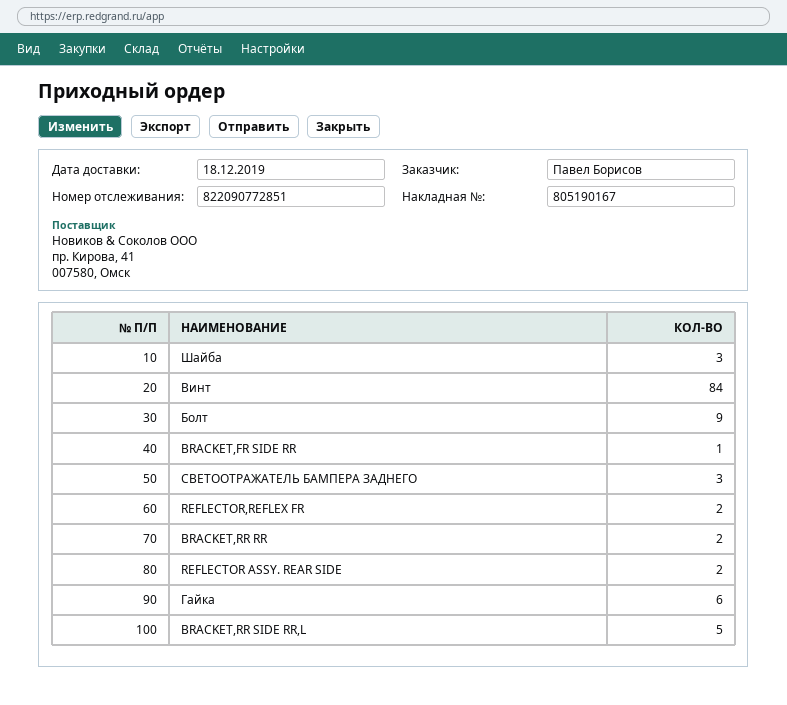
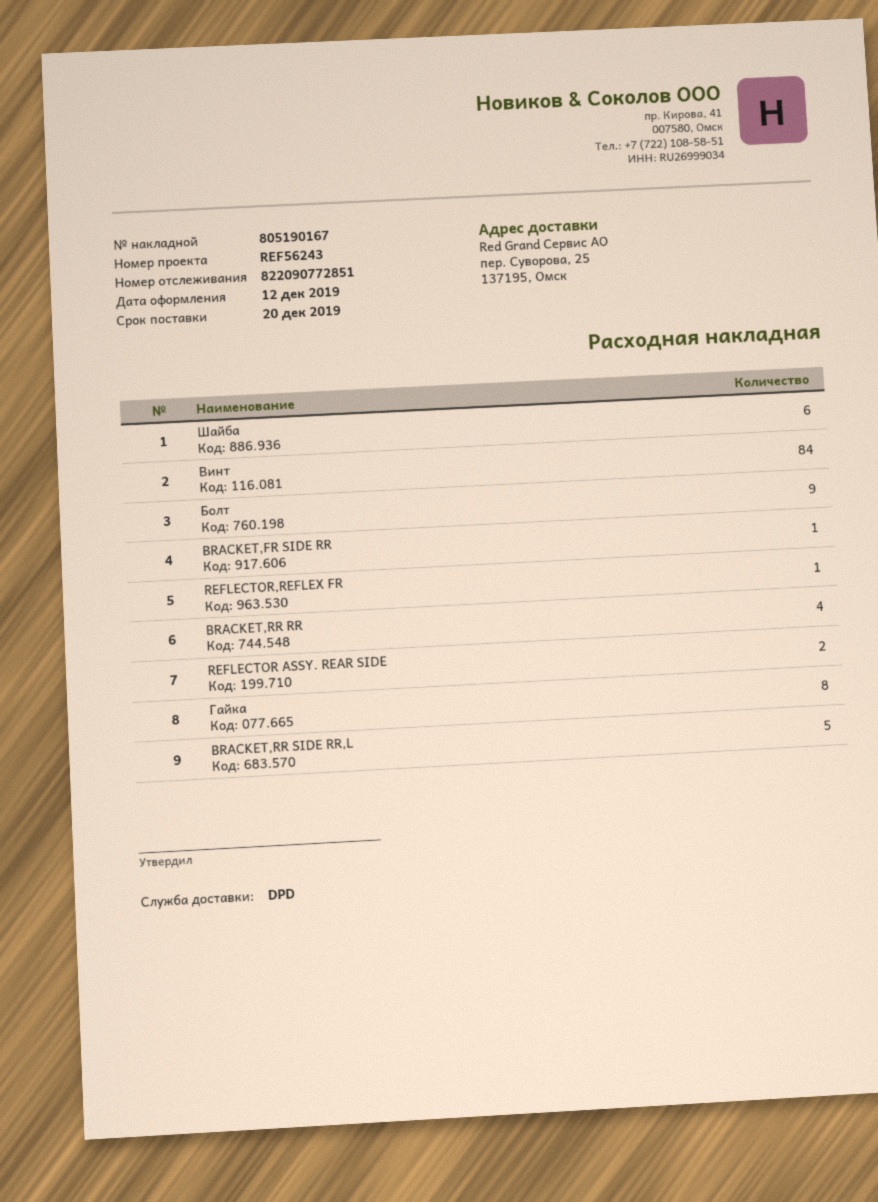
delivery date: 2019-12-18 -> 2019-12-20
Шайба: 3 -> 6
СВЕТООТРАЖАТЕЛЬ БАМПЕРА ЗАДНЕГО: 3 -> none
REFLECTOR,REFLEX FR: 2 -> 1
BRACKET,RR RR: 2 -> 4
Гайка: 6 -> 8

